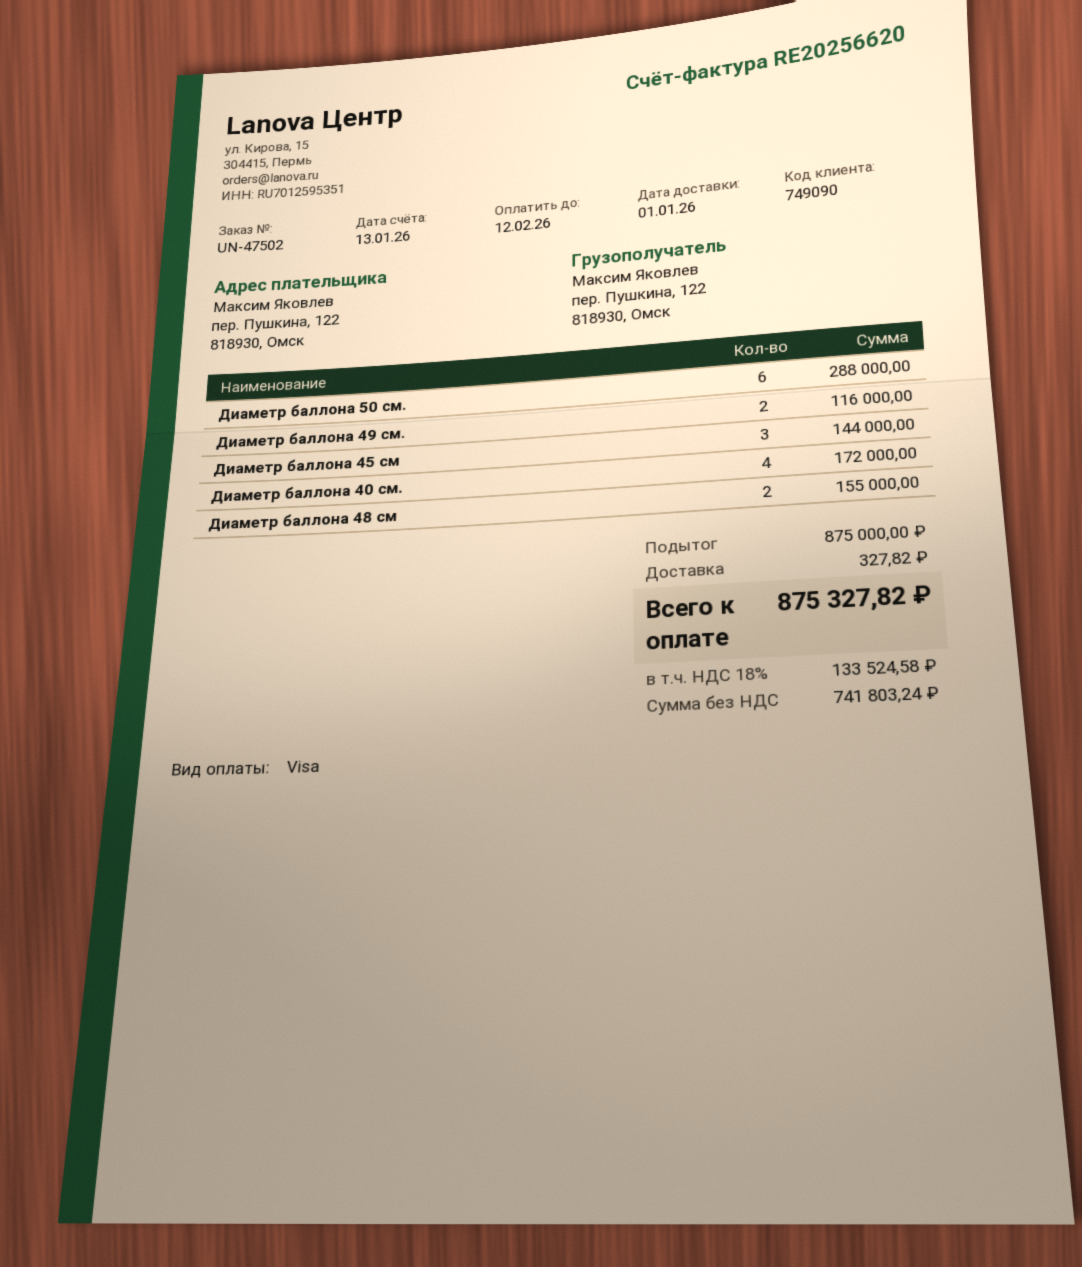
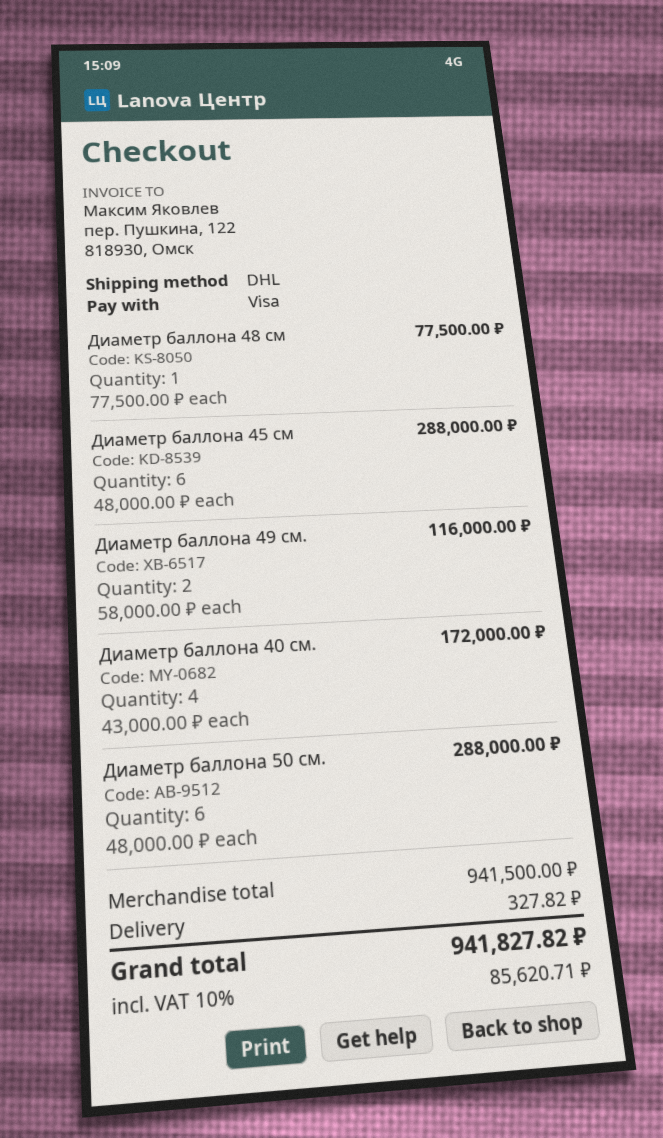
Диаметр баллона 45 см: 3 for 144000.00 -> 6 for 288000.00
Диаметр баллона 48 см: 2 for 155000.00 -> 1 for 77500.00
subtotal: 875000.00 -> 941500.00
tax: 18% = 133524.58 -> 10% = 85620.71
total: 875327.82 -> 941827.82

